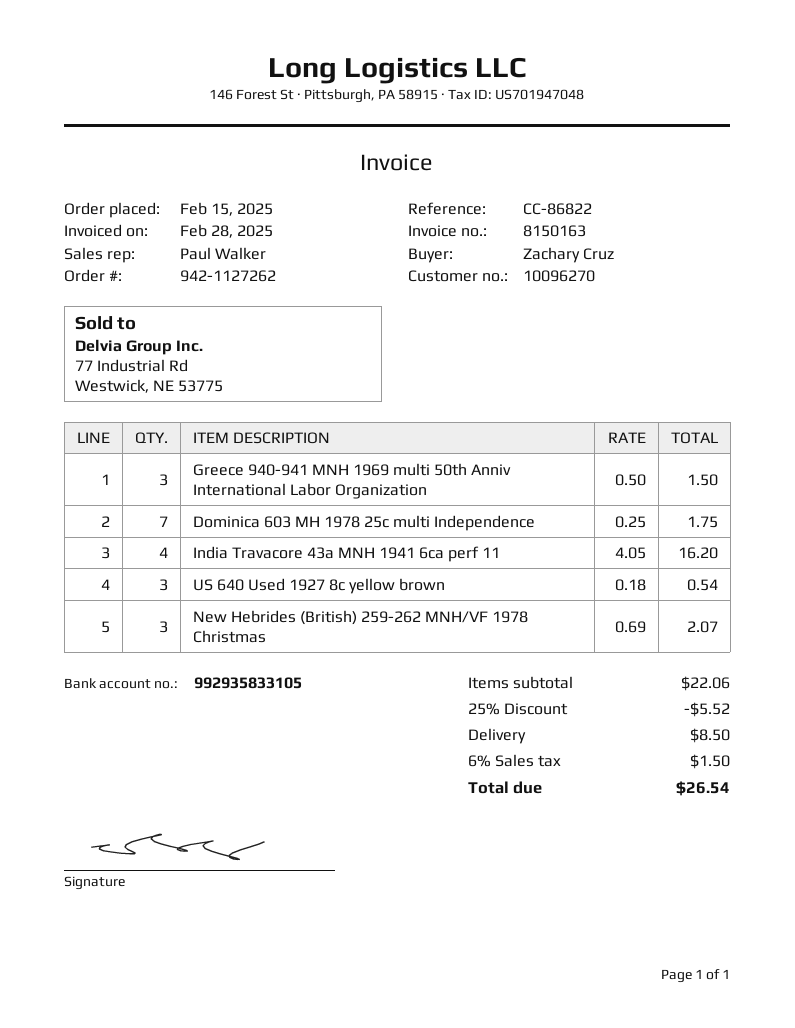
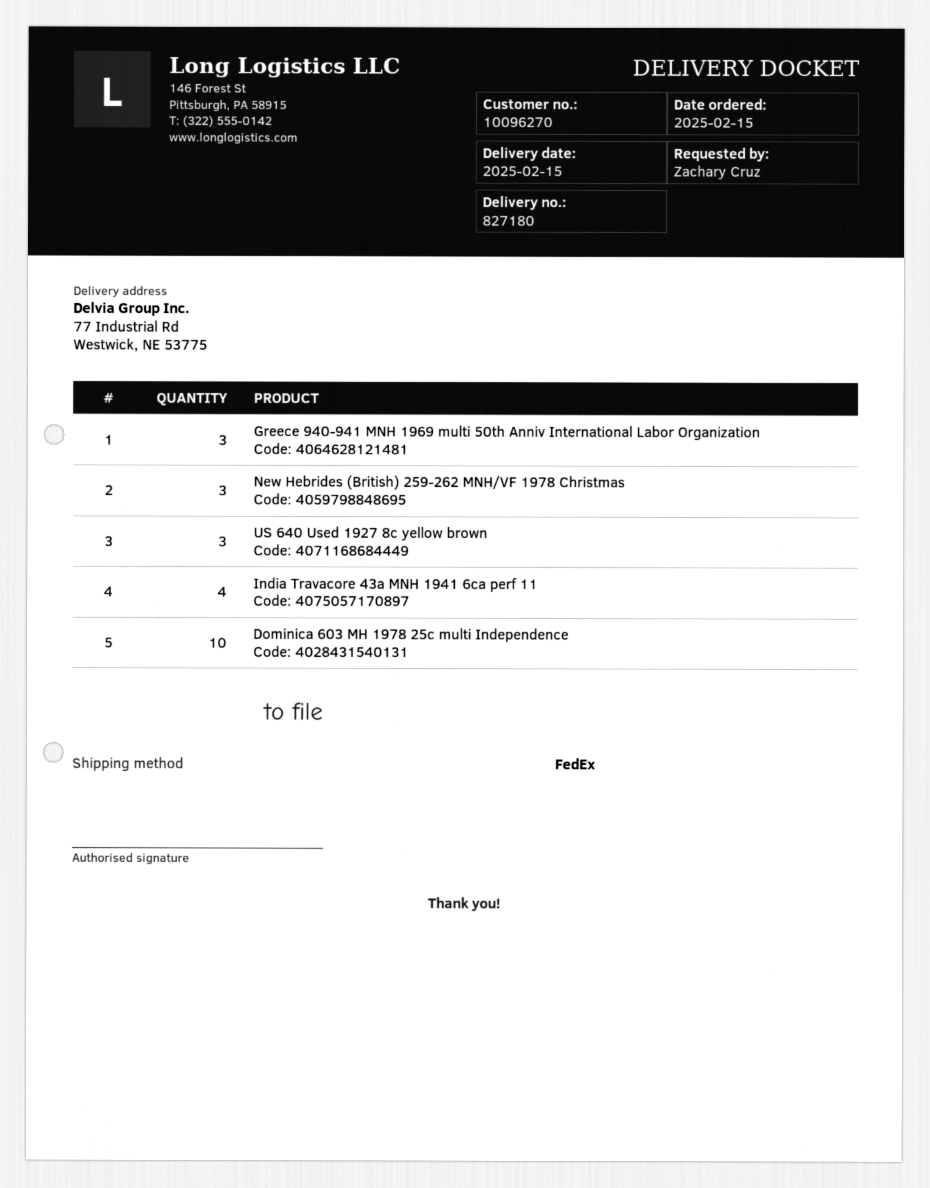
Dominica 603 MH 1978 25c multi Independence: 7 -> 10

